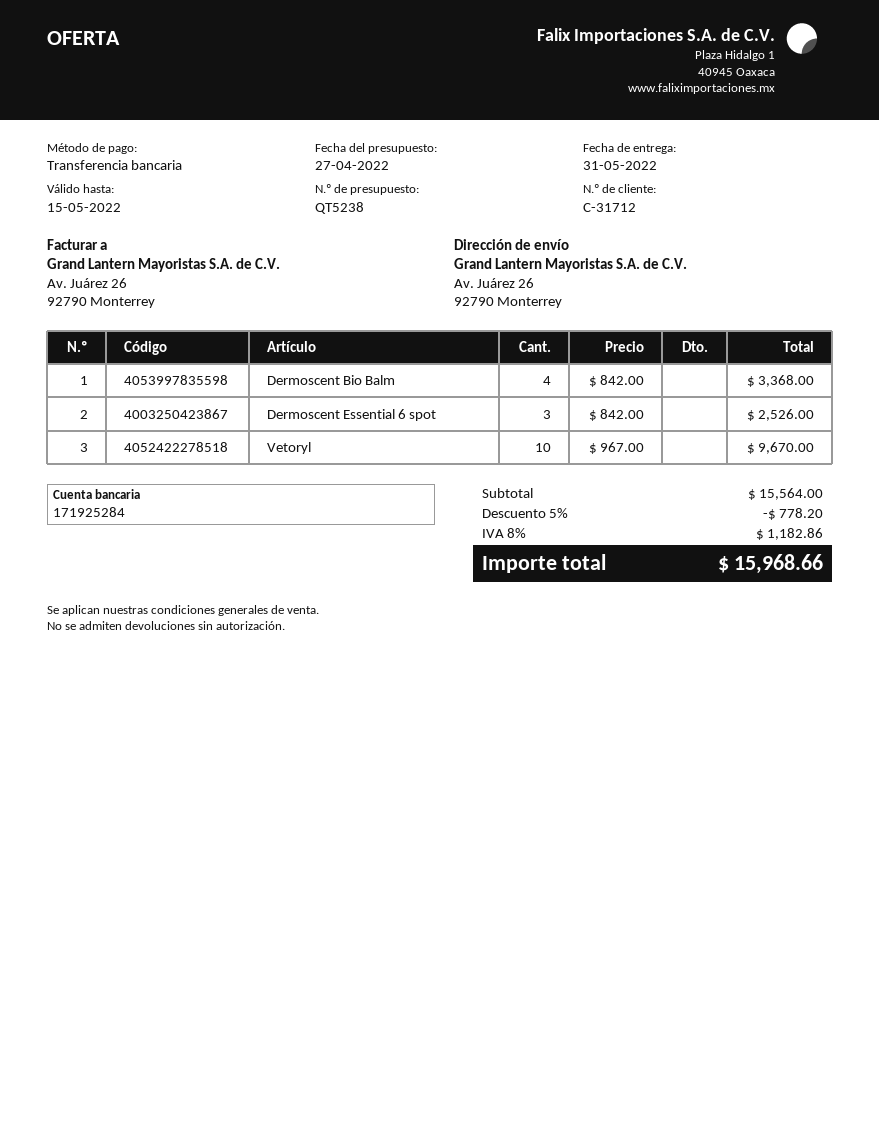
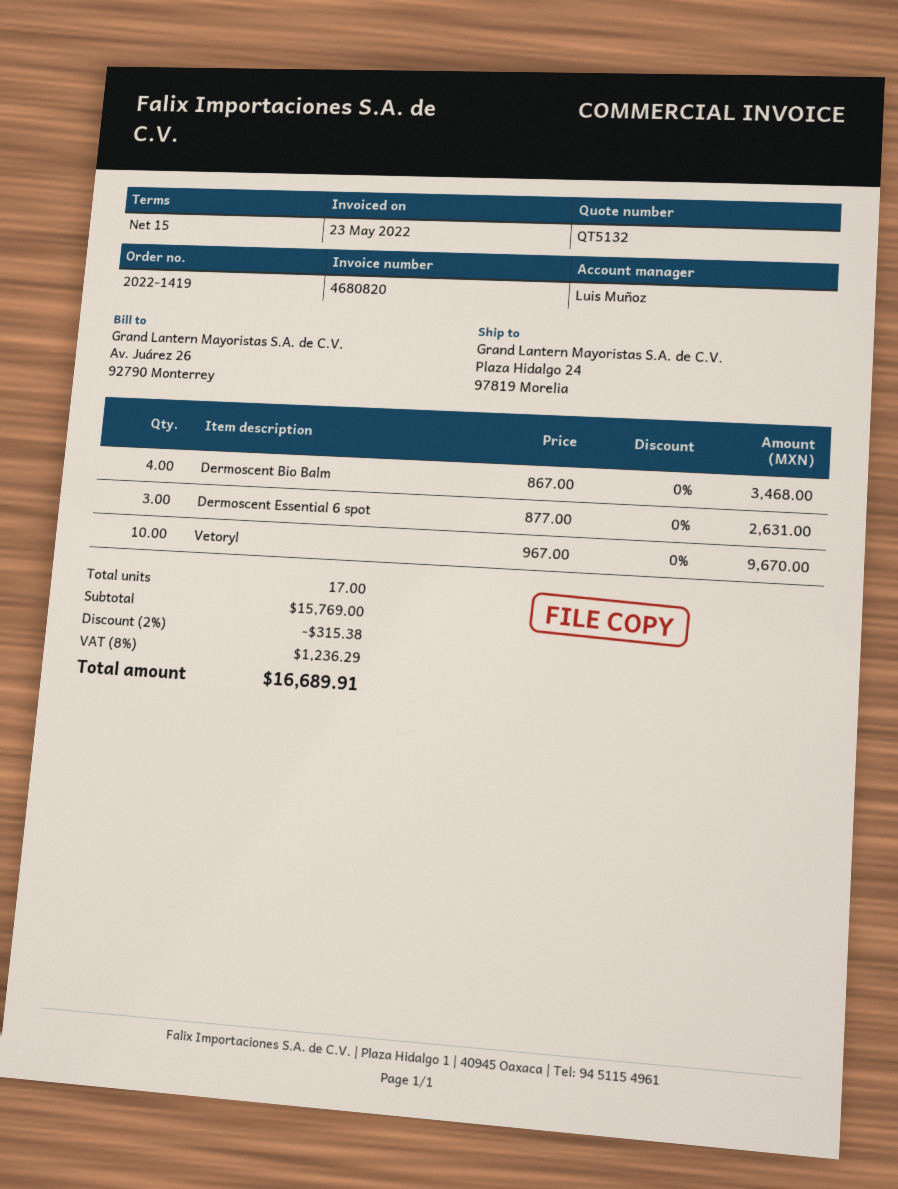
quote number: QT5238 -> QT5132
ship to: Av. Juárez 26, 92790 Monterrey -> Plaza Hidalgo 24, 97819 Morelia
Dermoscent Bio Balm: 4 x 842.00 = 3368.00 -> 4 x 867.00 = 3468.00
Dermoscent Essential 6 spot: 3 x 842.00 = 2526.00 -> 3 x 877.00 = 2631.00
subtotal: 15564.00 -> 15769.00
discount: 5% = 778.20 -> 2% = 315.38
tax: 8% = 1182.86 -> 8% = 1236.29
total: 15968.66 -> 16689.91

